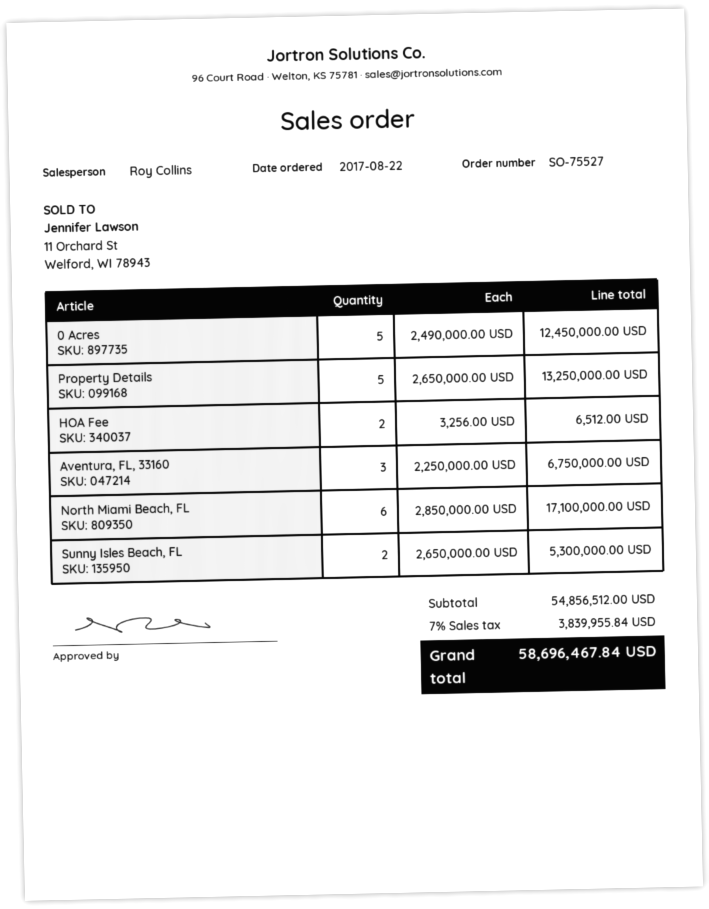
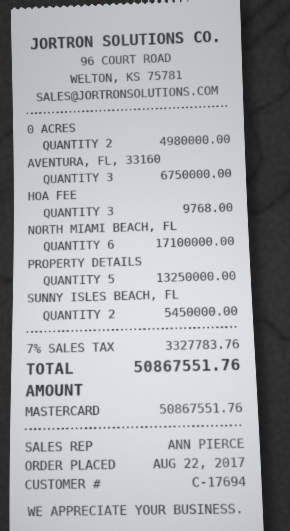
sales rep: Roy Collins -> ANN PIERCE
0 Acres: 5 for 12450000.00 -> 2 for 4980000.00
HOA Fee: 2 for 6512.00 -> 3 for 9768.00
Sunny Isles Beach, FL: 2 for 5300000.00 -> 2 for 5450000.00
tax: 7% = 3839955.84 -> 7% = 3327783.76
total: 58696467.84 -> 50867551.76

